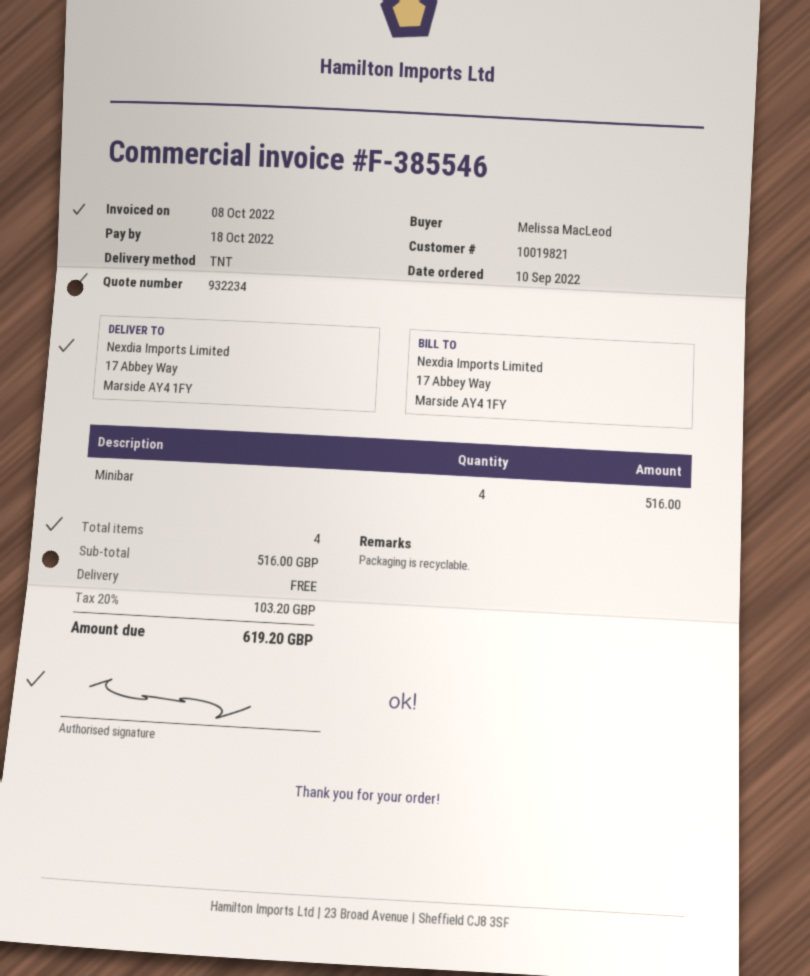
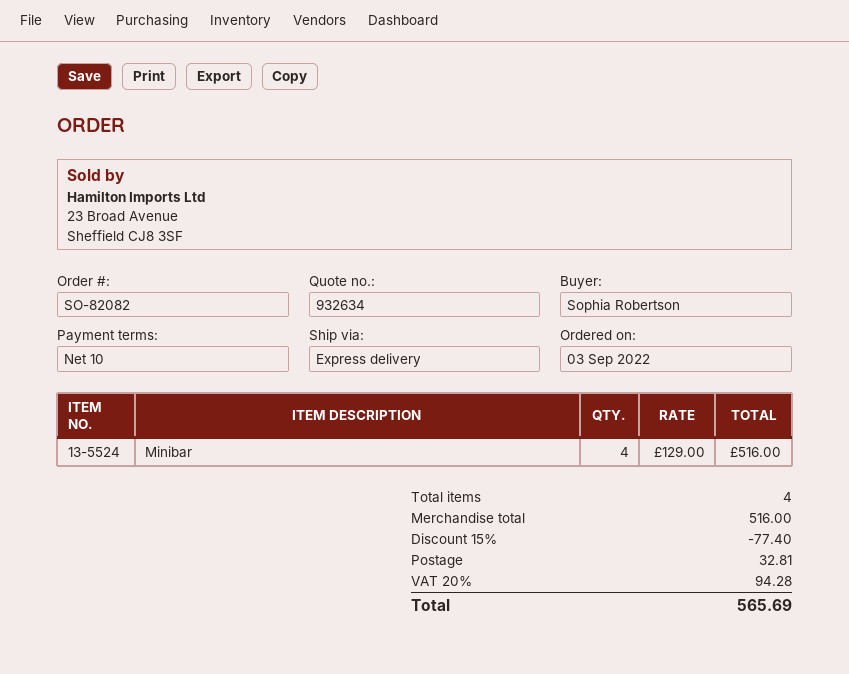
quote number: 932234 -> 932634
order date: 2022-09-10 -> 2022-09-03
ordered by: Melissa MacLeod -> Sophia Robertson
shipping method: TNT -> express
discount: none -> 15% = 77.40
shipping: 0.00 -> 32.81
tax: 20% = 103.20 -> 20% = 94.28
total: 619.20 -> 565.69

